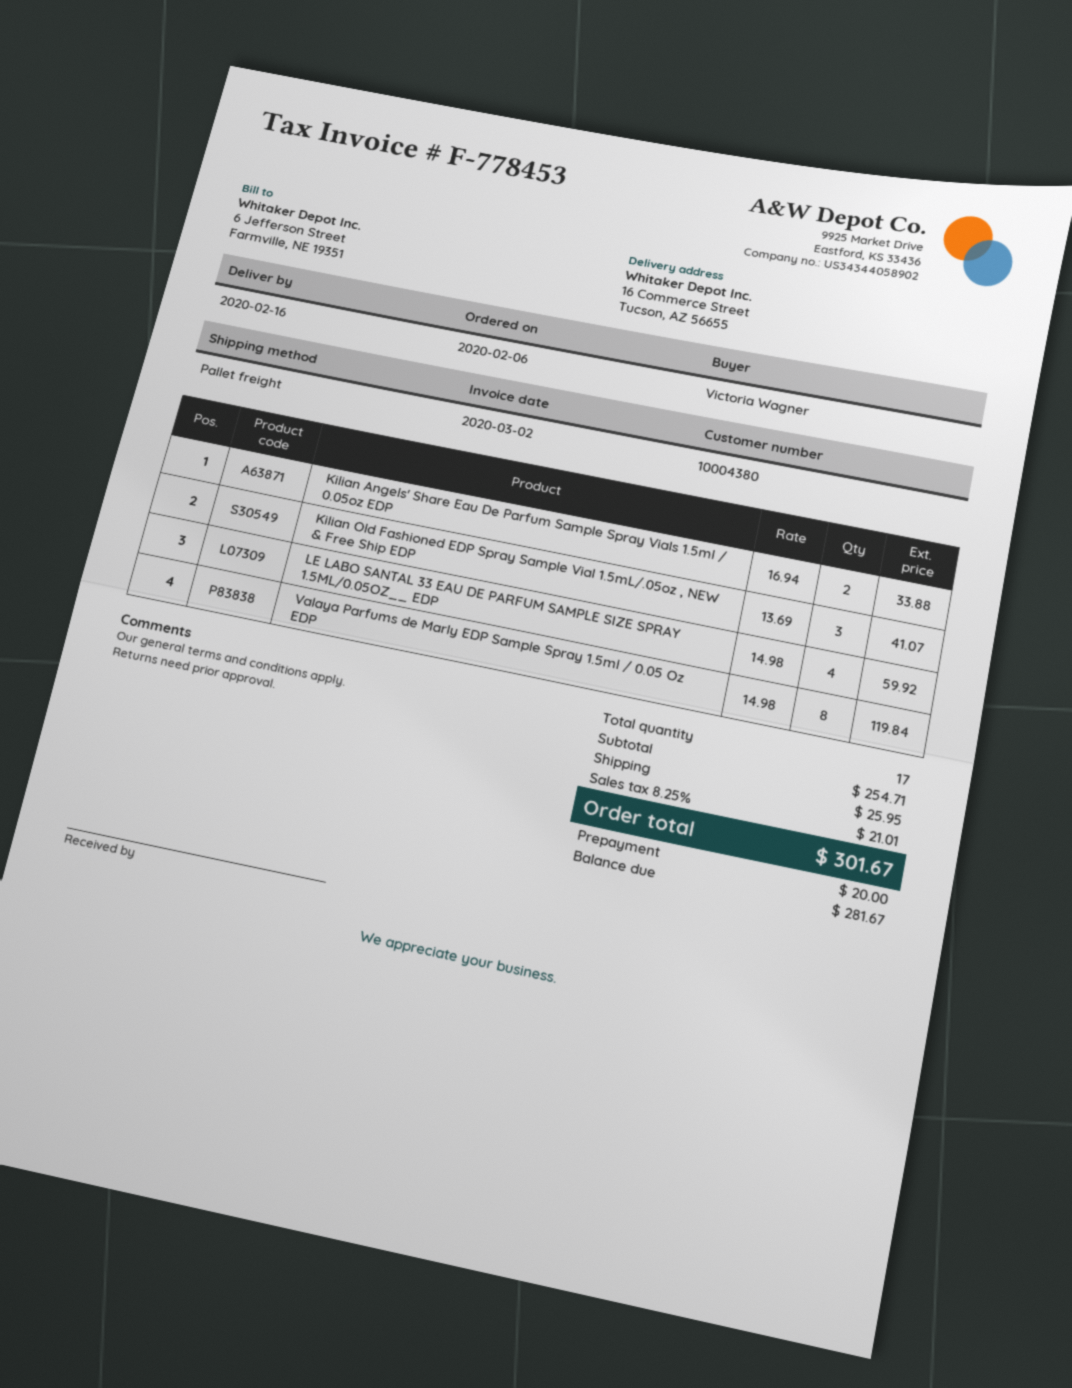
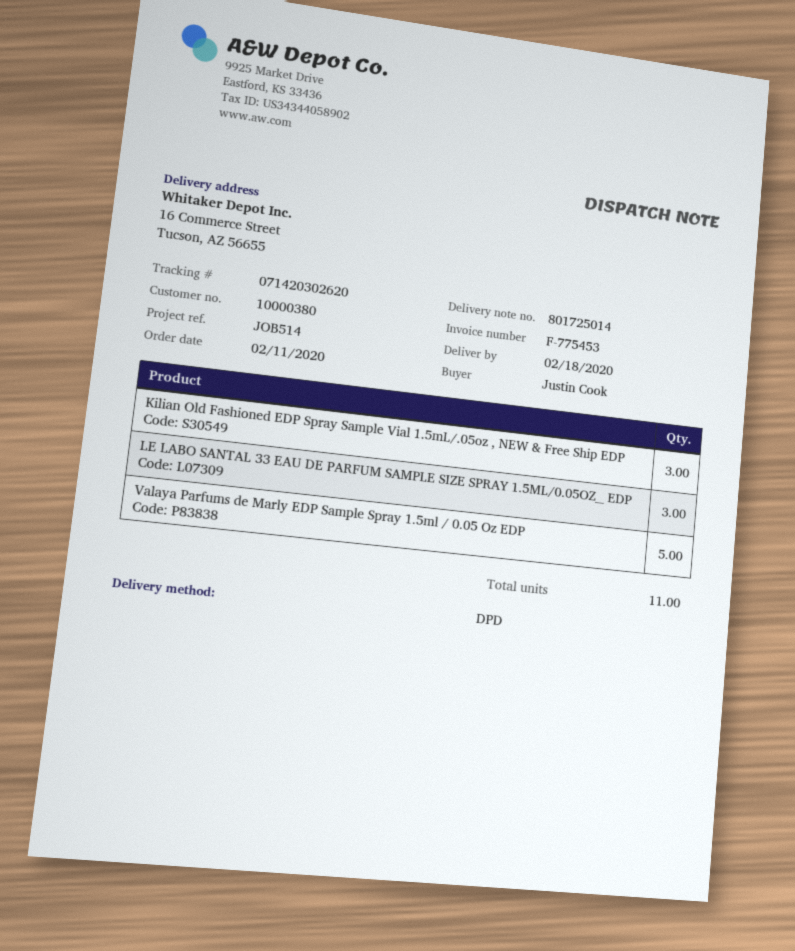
order date: 2020-02-06 -> 2020-02-11
delivery date: 2020-02-16 -> 2020-02-18
invoice number: F-778453 -> F-775453
customer number: 10004380 -> 10000380
ordered by: Victoria Wagner -> Justin Cook
shipping method: pallet freight -> DPD
Kilian Angels' Share Eau De Parfum Sample Spray Vials 1.5ml / 0.05oz EDP: 2 -> none
LE LABO SANTAL 33 EAU DE PARFUM SAMPLE SIZE SPRAY 1.5ML/0.05OZ__ EDP: 4 -> 3
Valaya Parfums de Marly EDP Sample Spray 1.5ml / 0.05 Oz EDP: 8 -> 5
total quantity: 17 -> 11

